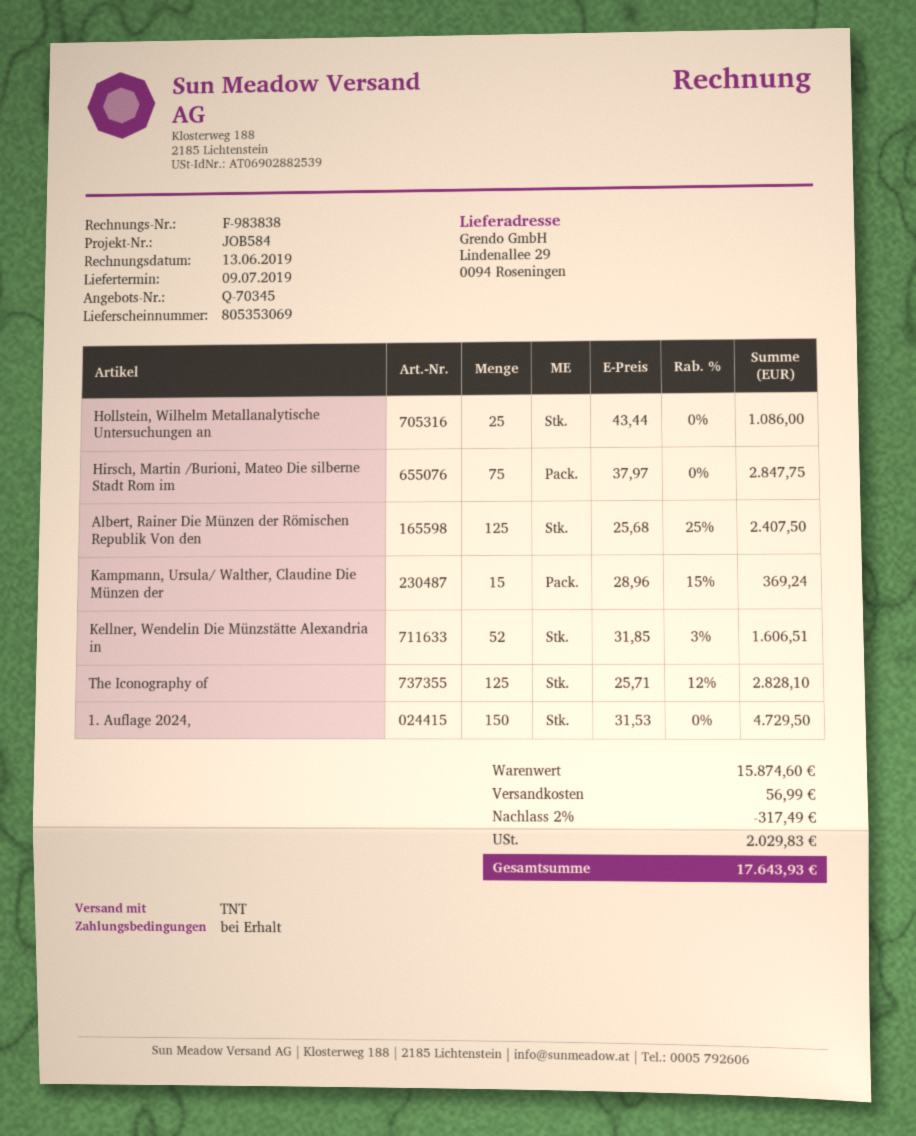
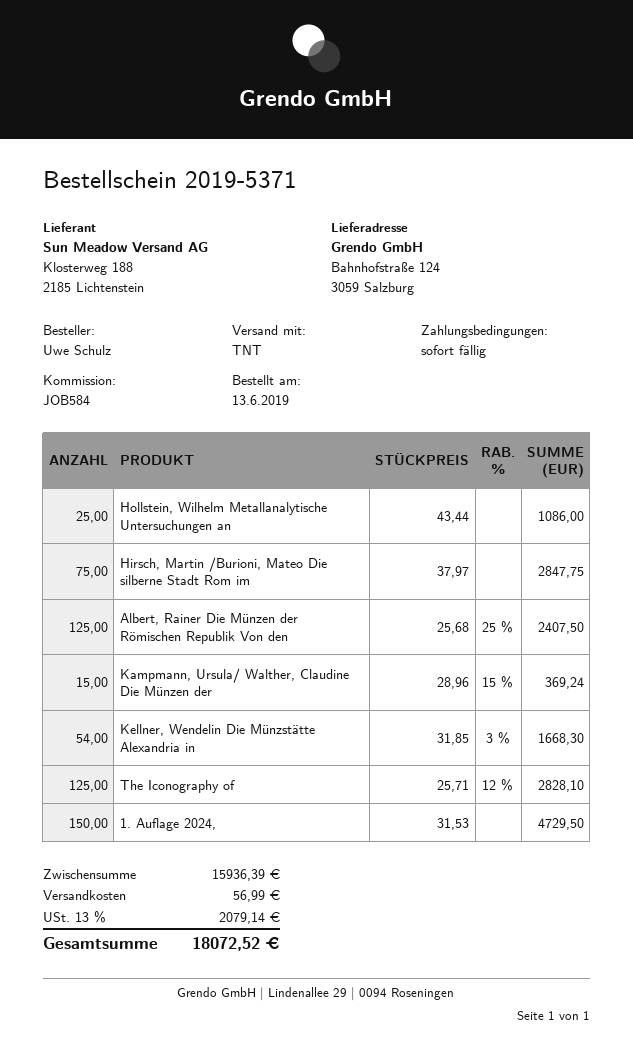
ship to: Lindenallee 29, 0094 Roseningen -> Bahnhofstraße 124, 3059 Salzburg
Kellner, Wendelin Die Münzstätte Alexandria in: 52 x 31.85 - 3% = 1606.51 -> 54 x 31.85 - 3% = 1668.30
subtotal: 15874.60 -> 15936.39
discount: 2% = 317.49 -> none
tax: 2029.83 -> 2079.14
total: 17643.93 -> 18072.52

